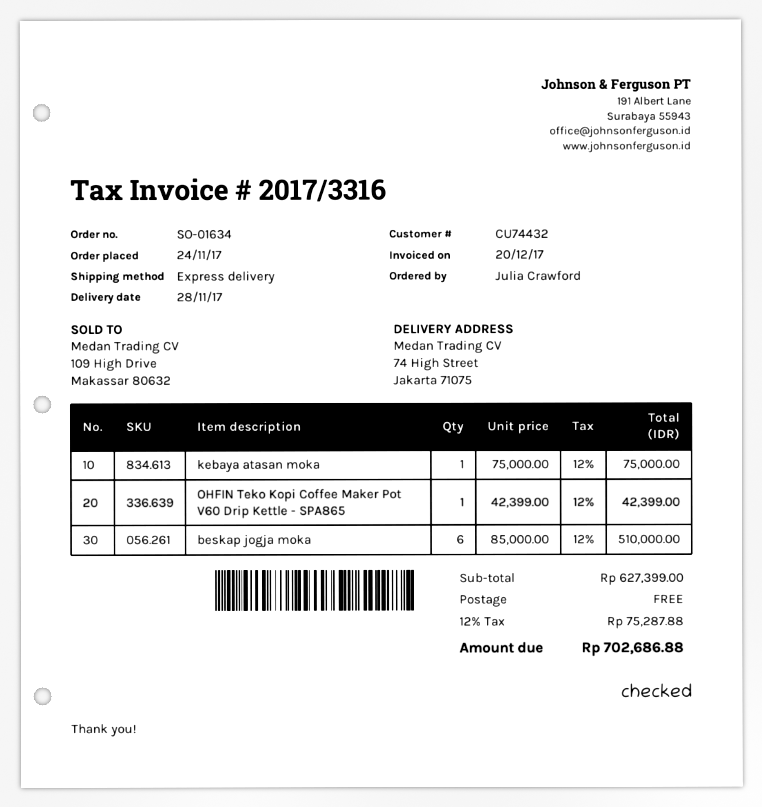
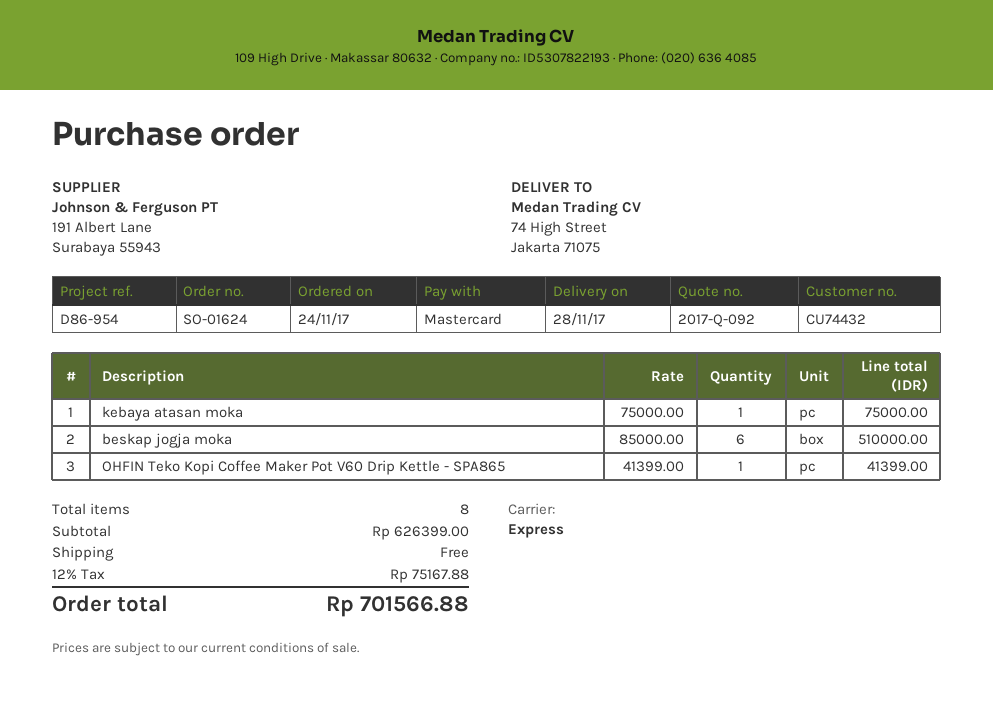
order number: SO-01634 -> SO-01624
OHFIN Teko Kopi Coffee Maker Pot V60 Drip Kettle - SPA865: 1 x 42399.00 = 42399.00 -> 1 x 41399.00 = 41399.00
subtotal: 627399.00 -> 626399.00
tax: 12% = 75287.88 -> 12% = 75167.88
total: 702686.88 -> 701566.88

